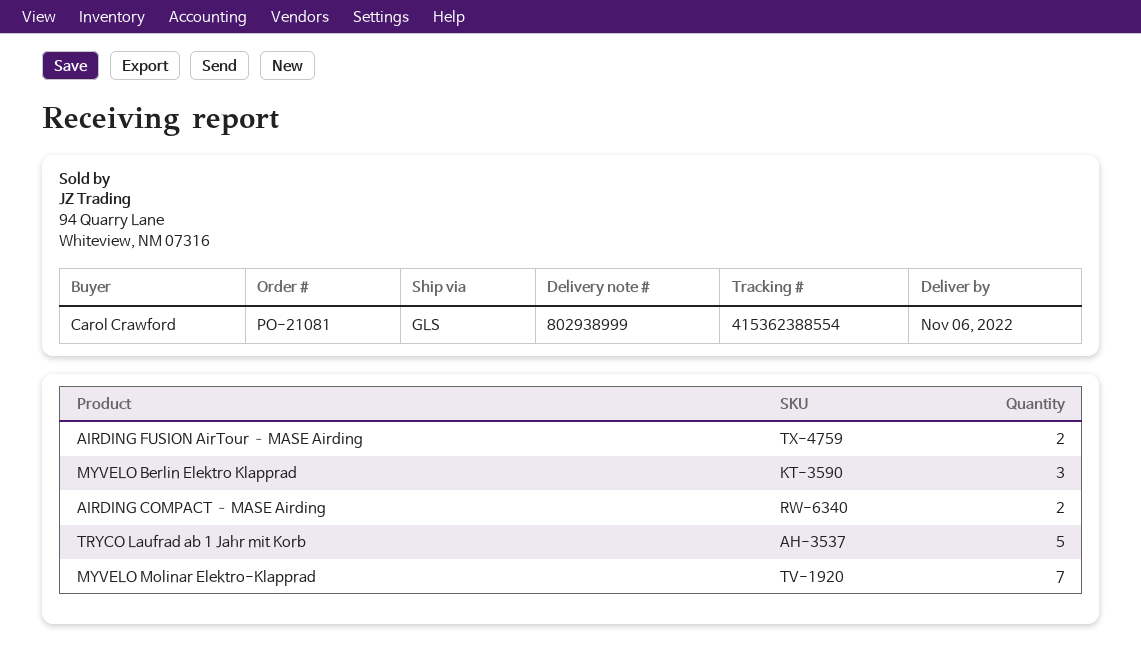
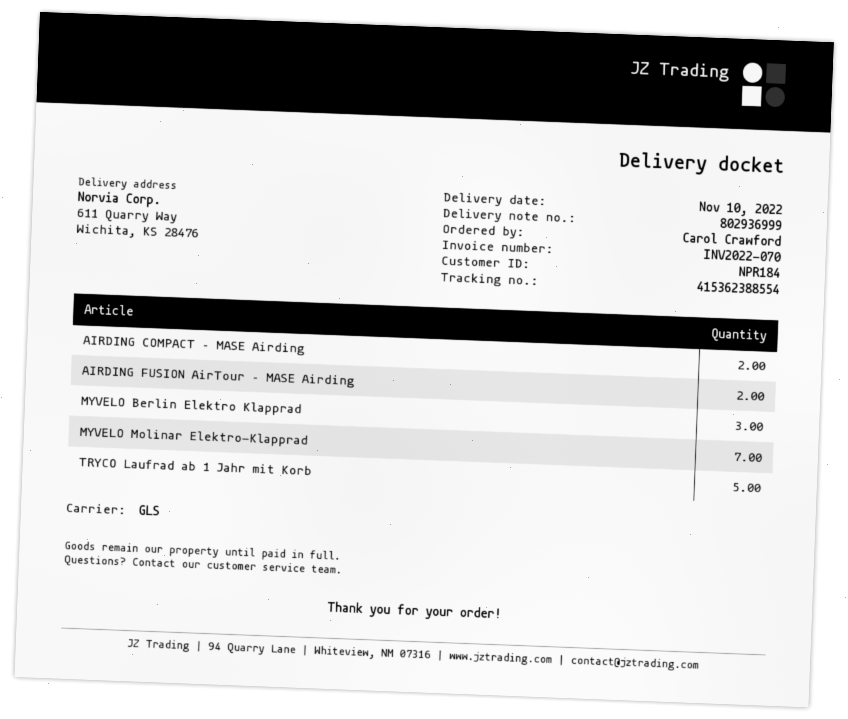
delivery note number: 802938999 -> 802936999
delivery date: 2022-11-06 -> 2022-11-10

